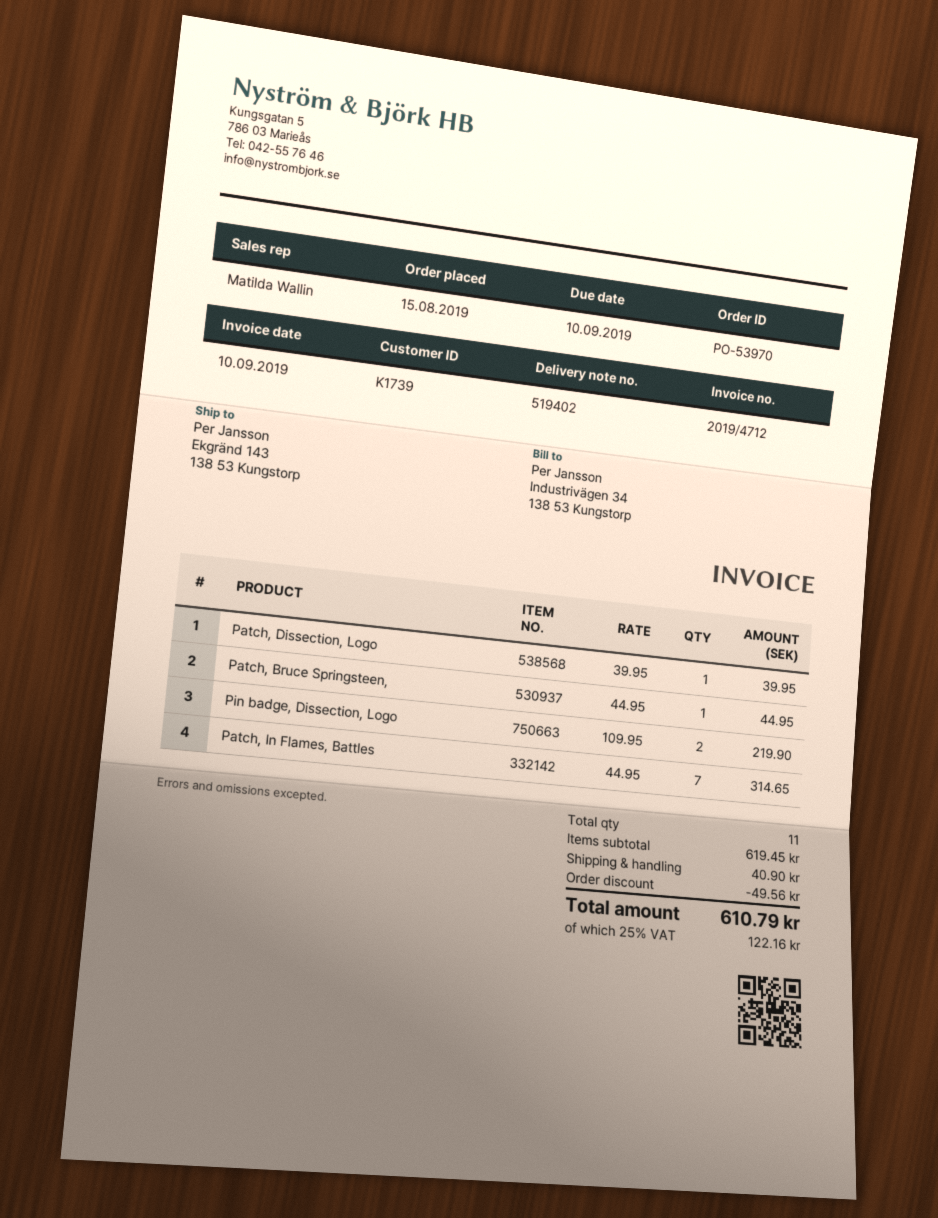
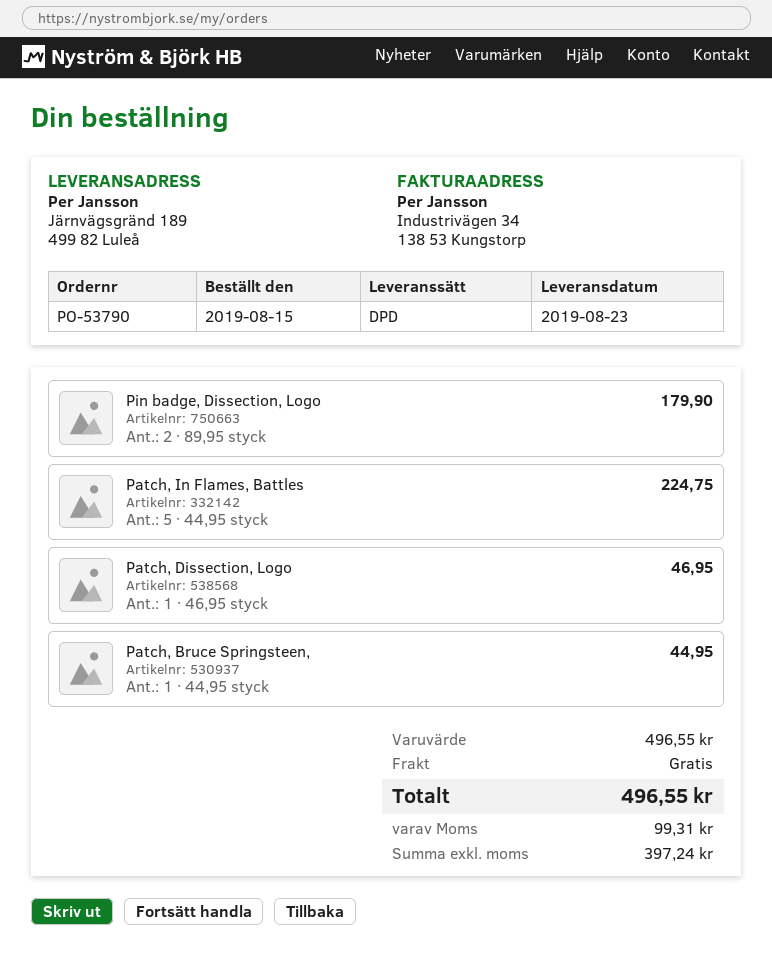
order number: PO-53970 -> PO-53790
ship to: Ekgränd 143, 138 53 Kungstorp -> Järnvägsgränd 189, 499 82 Luleå
Patch, Dissection, Logo: 1 x 39.95 = 39.95 -> 1 x 46.95 = 46.95
Pin badge, Dissection, Logo: 2 x 109.95 = 219.90 -> 2 x 89.95 = 179.90
Patch, In Flames, Battles: 7 x 44.95 = 314.65 -> 5 x 44.95 = 224.75
subtotal: 619.45 -> 496.55
discount: 49.56 -> none
shipping: 40.90 -> 0.00
tax: 122.16 -> 99.31
total: 610.79 -> 496.55

